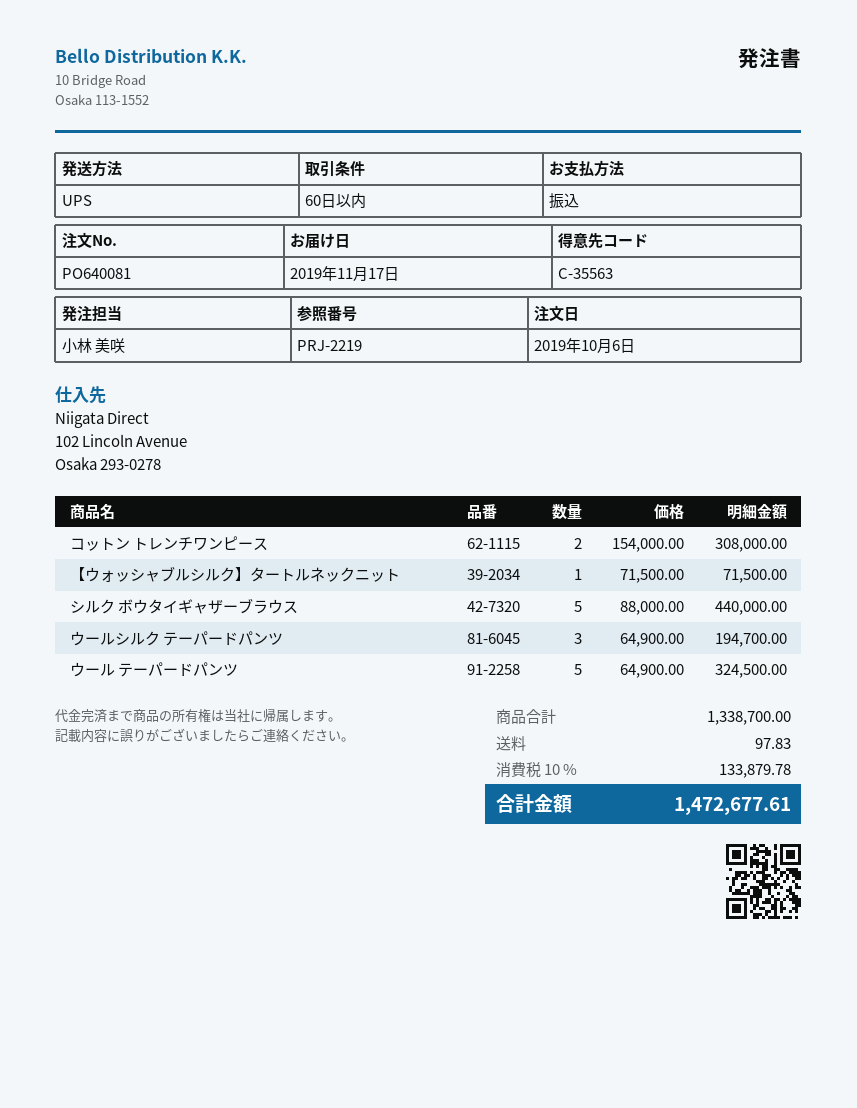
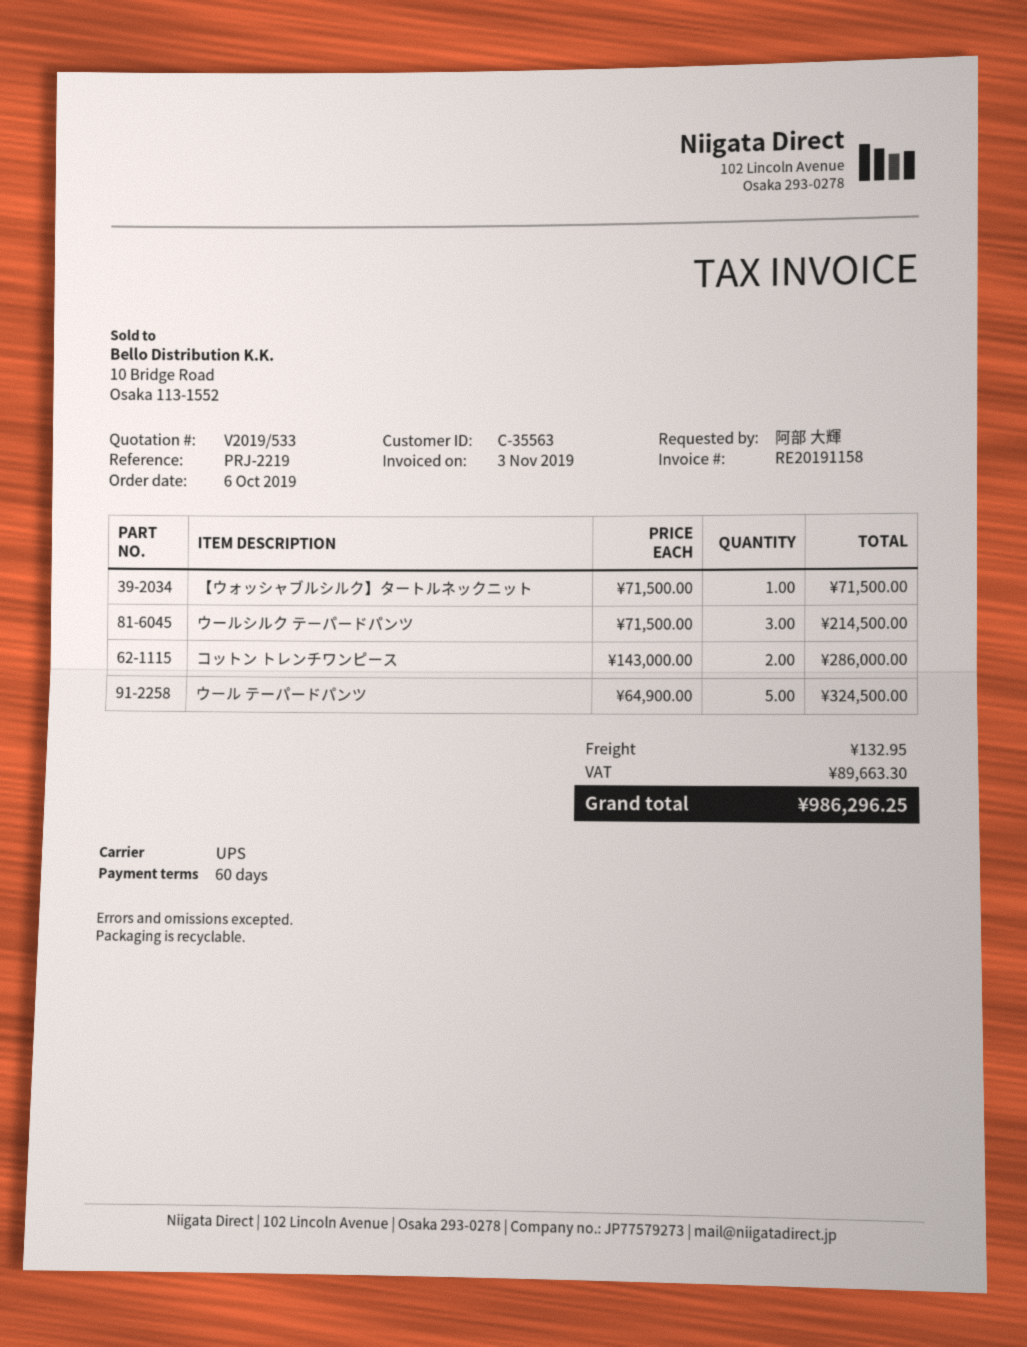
ordered by: 小林 美咲 -> 阿部 大輝
コットン トレンチワンピース: 2 x 154000.00 = 308000.00 -> 2 x 143000.00 = 286000.00
シルク ボウタイギャザーブラウス: 5 x 88000.00 = 440000.00 -> none
ウールシルク テーパードパンツ: 3 x 64900.00 = 194700.00 -> 3 x 71500.00 = 214500.00
shipping: 97.83 -> 132.95
tax: 133879.78 -> 89663.30
total: 1472677.61 -> 986296.25

